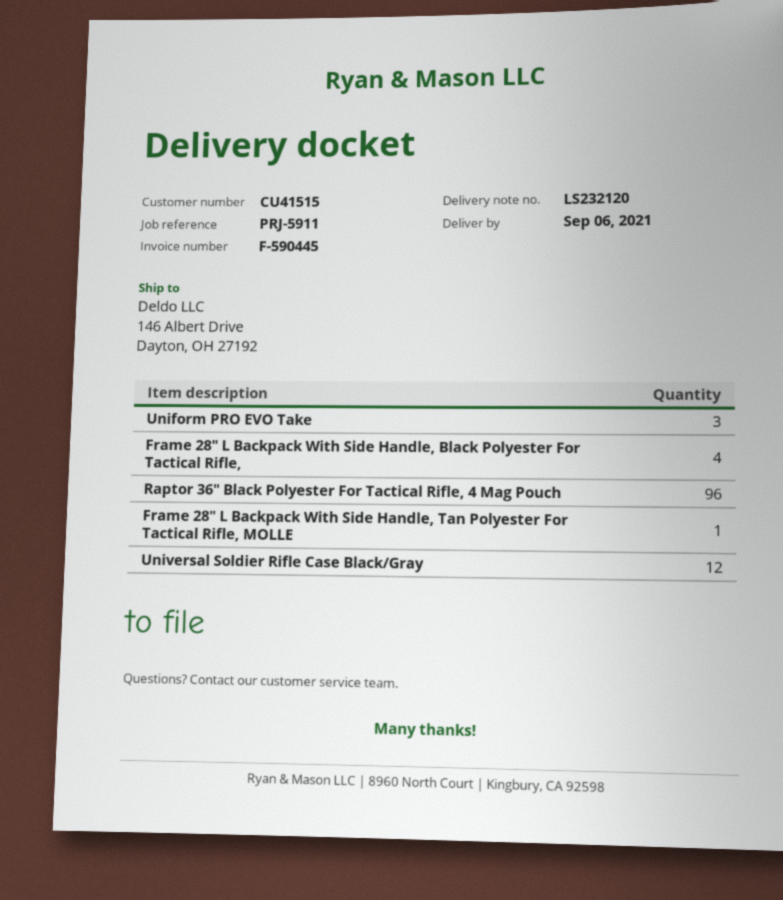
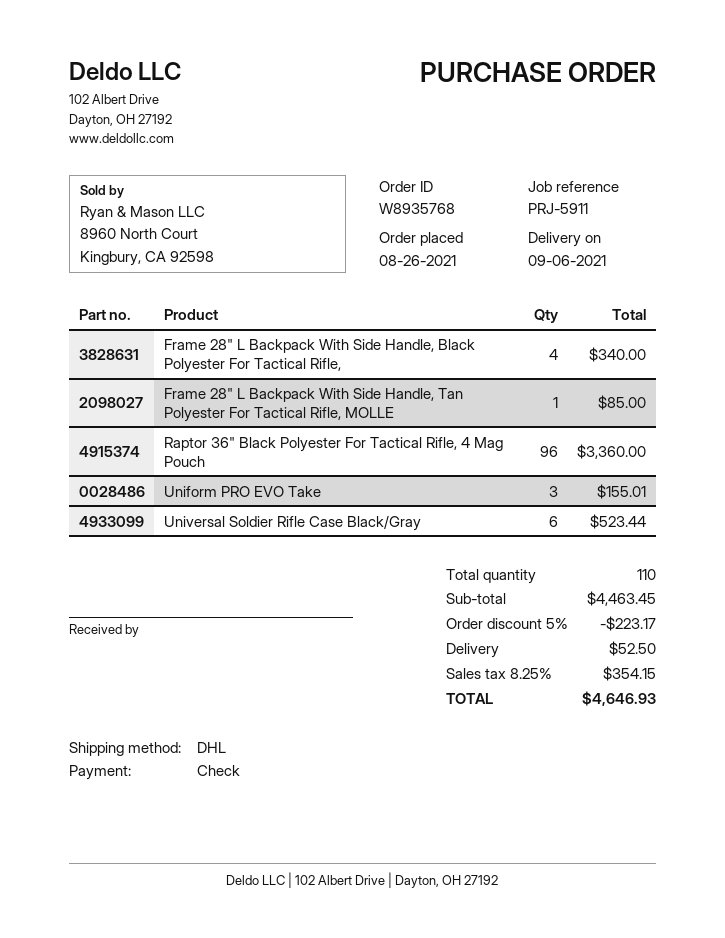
Universal Soldier Rifle Case Black/Gray: 12 -> 6

